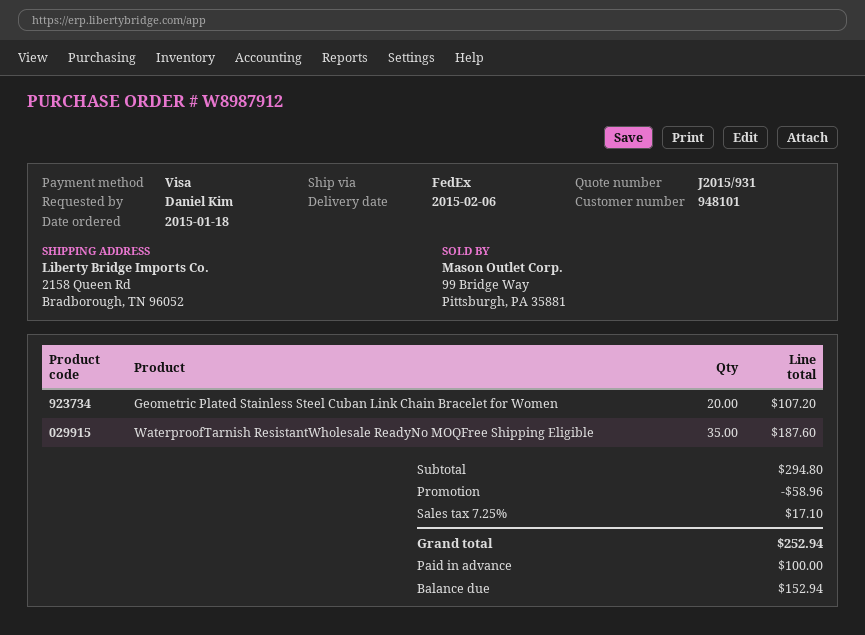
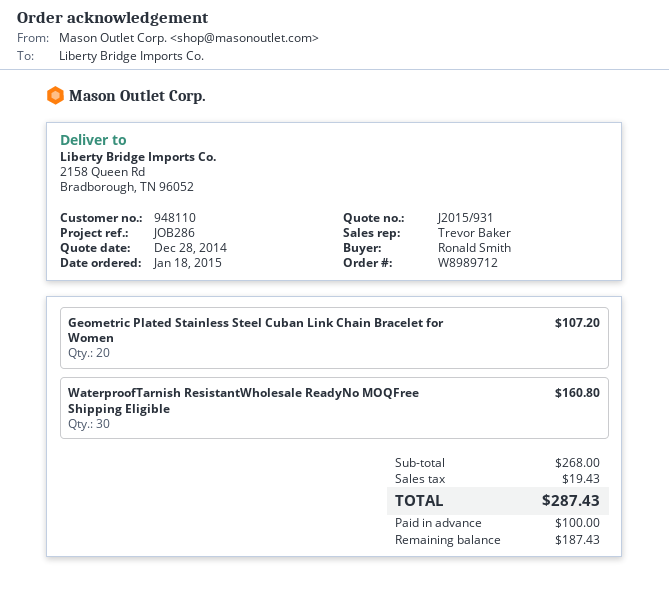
order number: W8987912 -> W8989712
customer number: 948101 -> 948110
ordered by: Daniel Kim -> Ronald Smith
WaterproofTarnish ResistantWholesale ReadyNo MOQFree Shipping Eligible: 35 for 187.60 -> 30 for 160.80
subtotal: 294.80 -> 268.00
discount: 58.96 -> none
tax: 17.10 -> 19.43
total: 252.94 -> 287.43
balance: 152.94 -> 187.43

